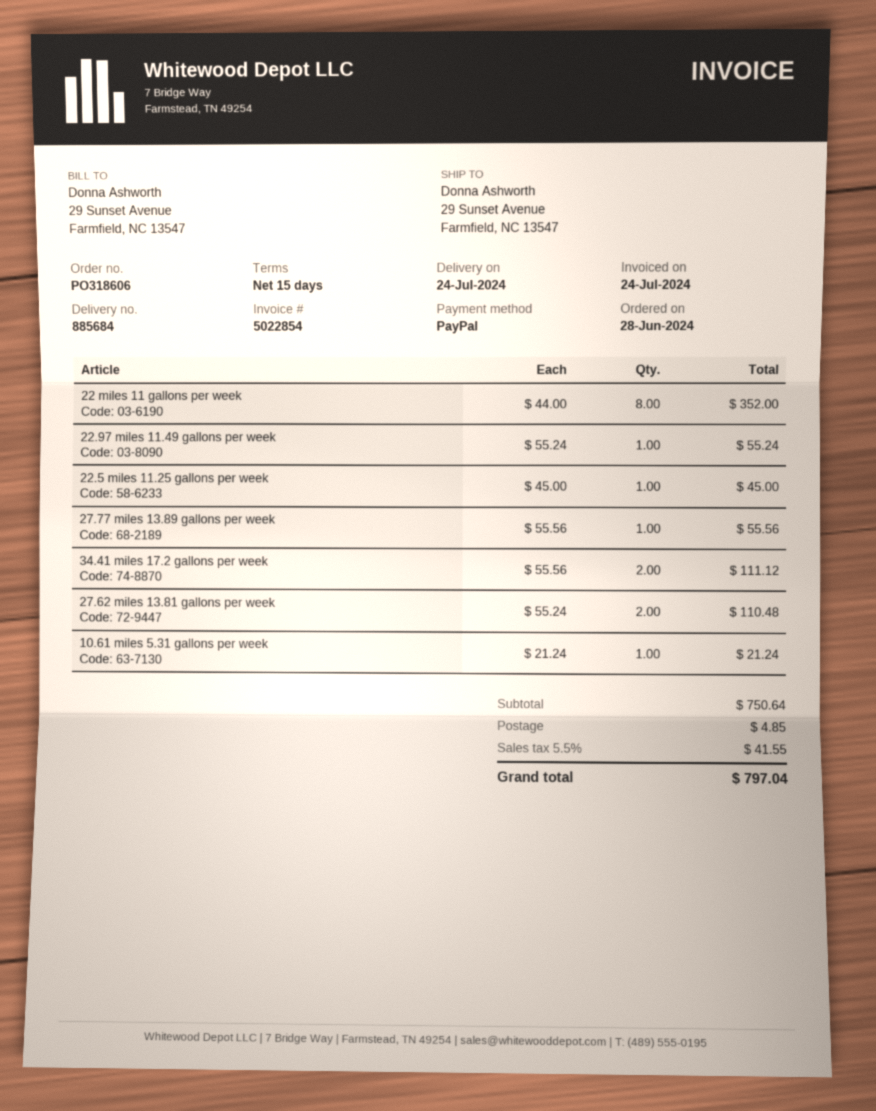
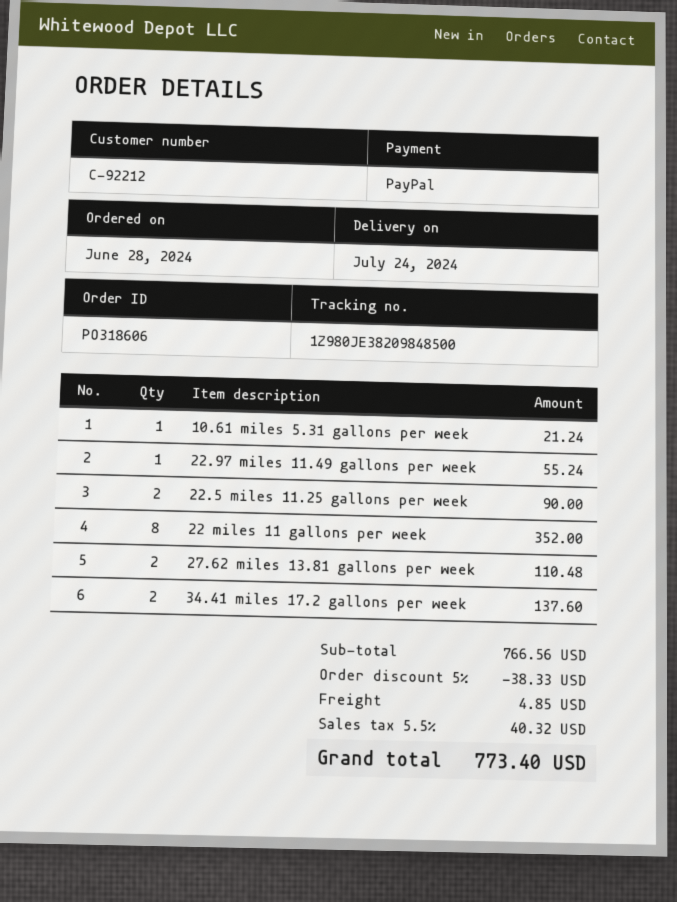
22.5 miles 11.25 gallons per week: 1 for 45.00 -> 2 for 90.00
27.77 miles 13.89 gallons per week: 1 for 55.56 -> none
34.41 miles 17.2 gallons per week: 2 for 111.12 -> 2 for 137.60
subtotal: 750.64 -> 766.56
discount: none -> 5% = 38.33
tax: 5.5% = 41.55 -> 5.5% = 40.32
total: 797.04 -> 773.40

